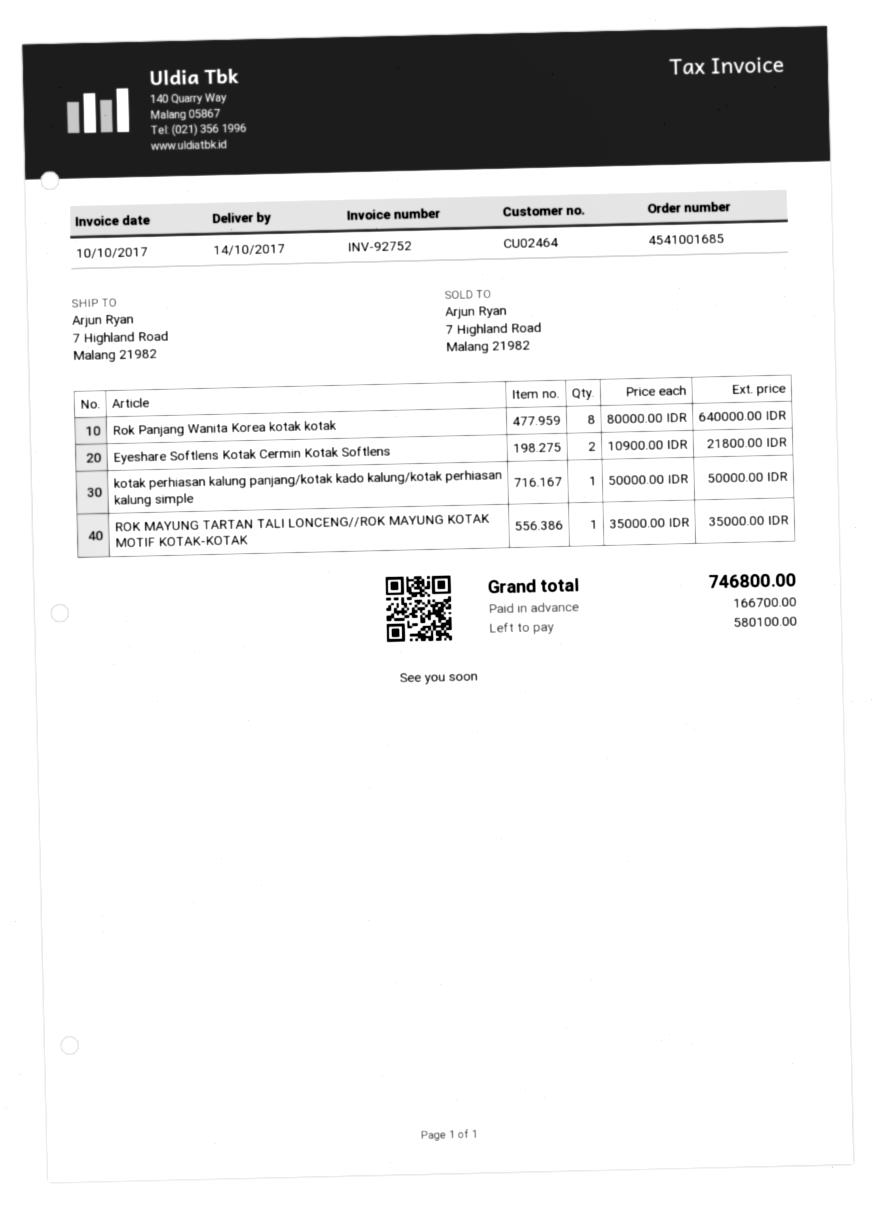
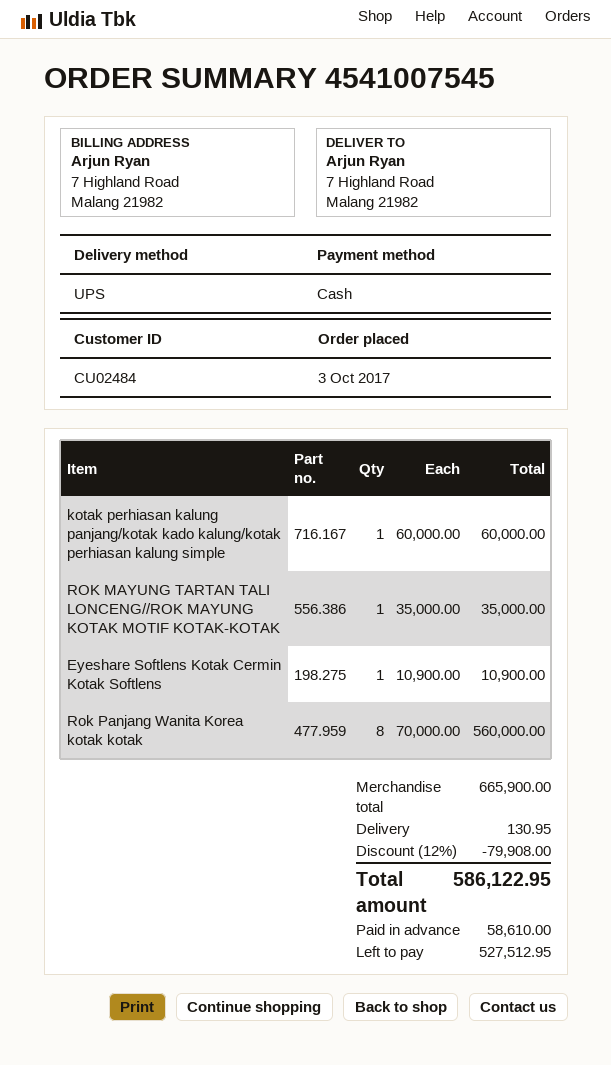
order number: 4541001685 -> 4541007545
customer number: CU02464 -> CU02484
Rok Panjang Wanita Korea kotak kotak: 8 x 80000.00 = 640000.00 -> 8 x 70000.00 = 560000.00
Eyeshare Softlens Kotak Cermin Kotak Softlens: 2 x 10900.00 = 21800.00 -> 1 x 10900.00 = 10900.00
kotak perhiasan kalung panjang/kotak kado kalung/kotak perhiasan kalung simple: 1 x 50000.00 = 50000.00 -> 1 x 60000.00 = 60000.00
discount: none -> 12% = 79908.00
shipping: none -> 130.95
total: 746800.00 -> 586122.95
deposit: 166700.00 -> 58610.00
balance: 580100.00 -> 527512.95

